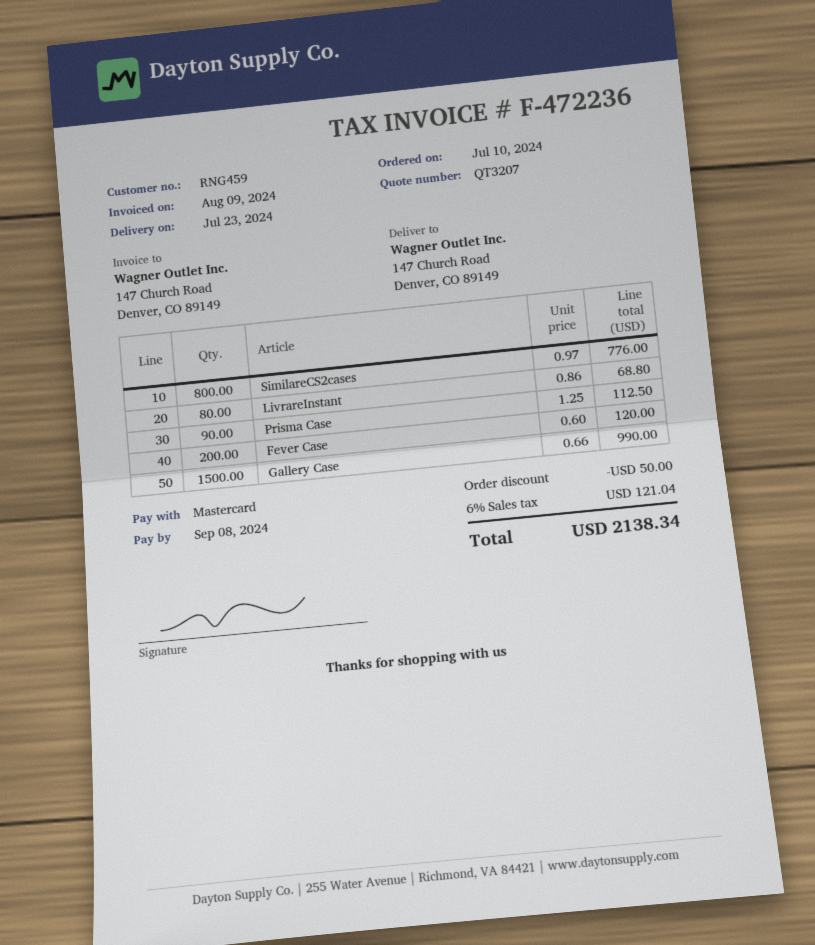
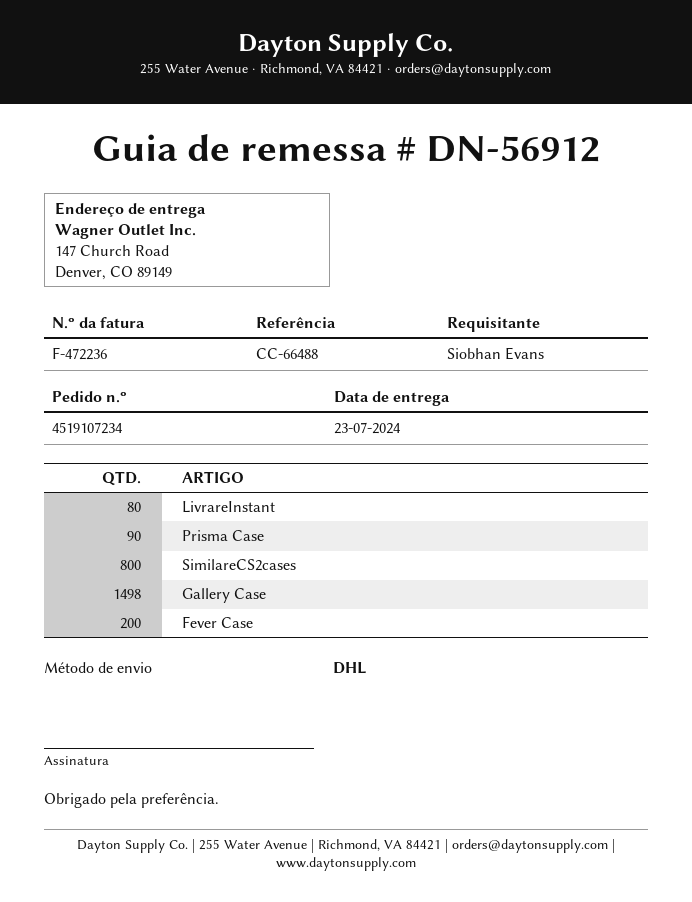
Gallery Case: 1500 -> 1498

